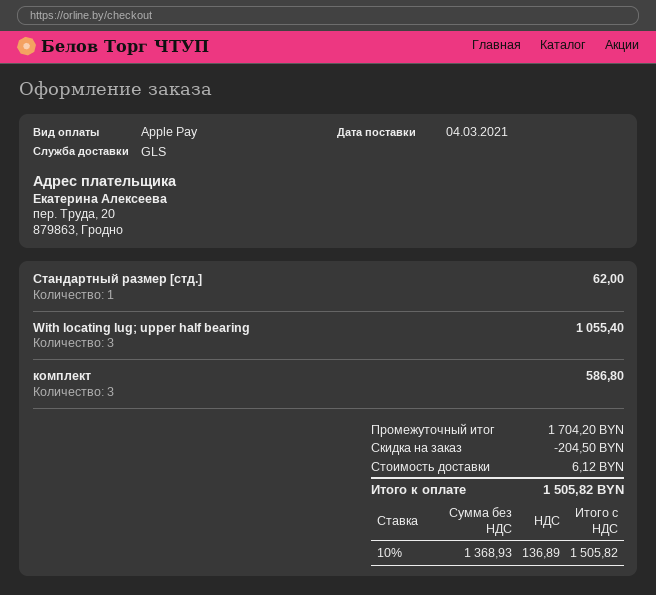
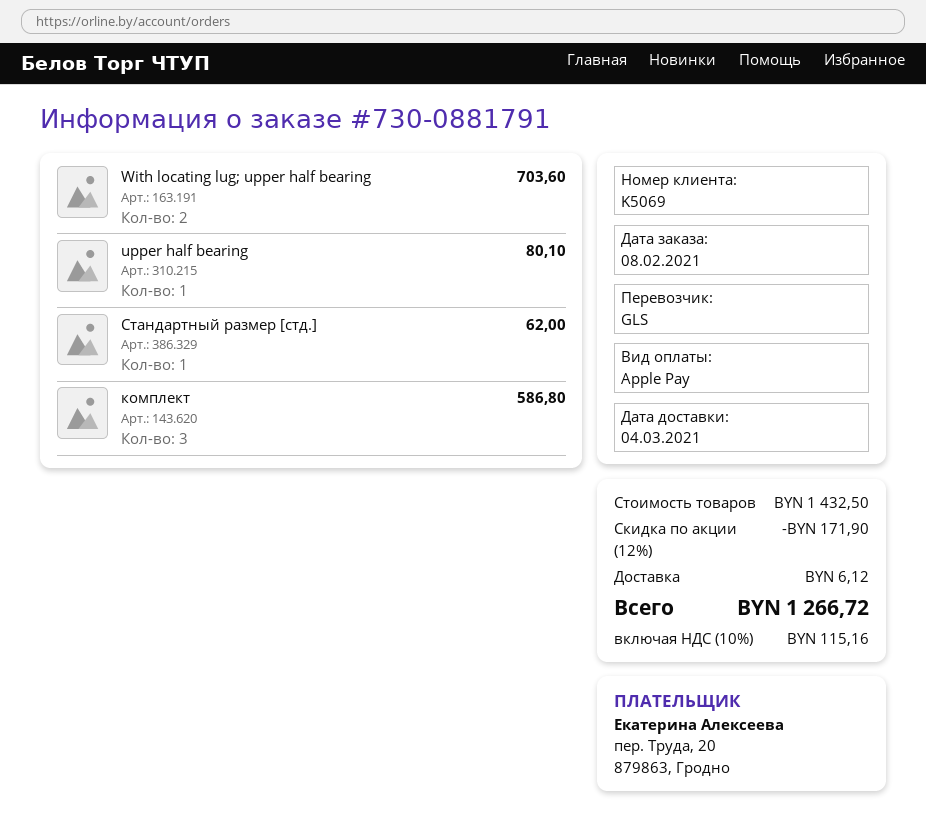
With locating lug; upper half bearing: 3 for 1055.40 -> 2 for 703.60
upper half bearing: none -> 1 for 80.10
subtotal: 1704.20 -> 1432.50
discount: 204.50 -> 171.90
tax: 10% = 136.89 -> 10% = 115.16
total: 1505.82 -> 1266.72

